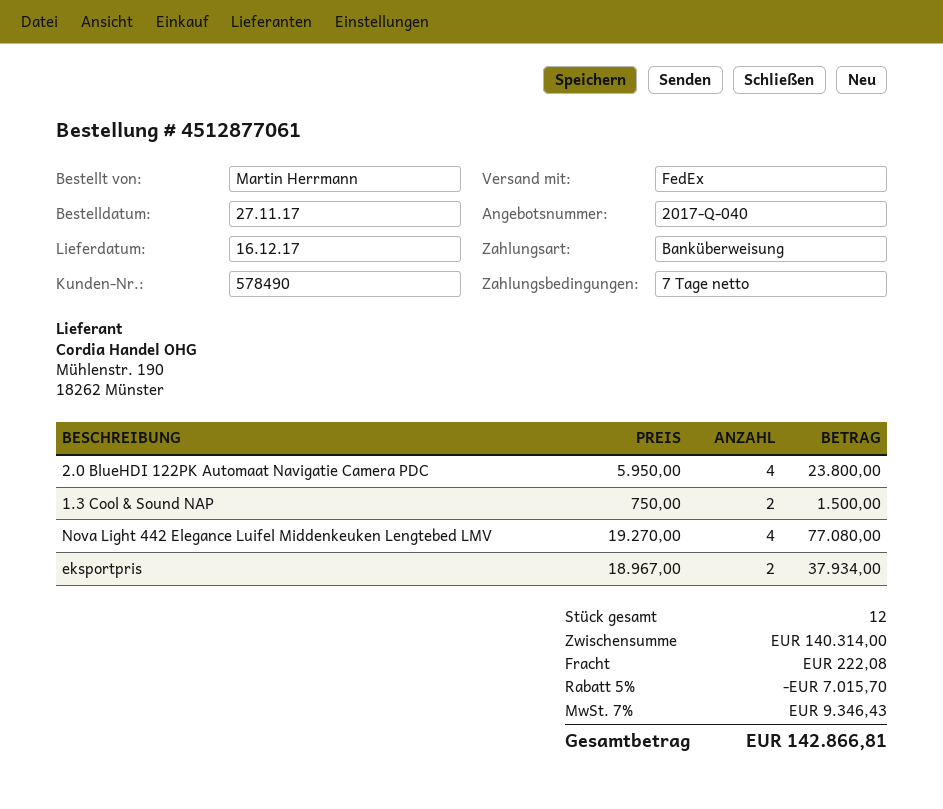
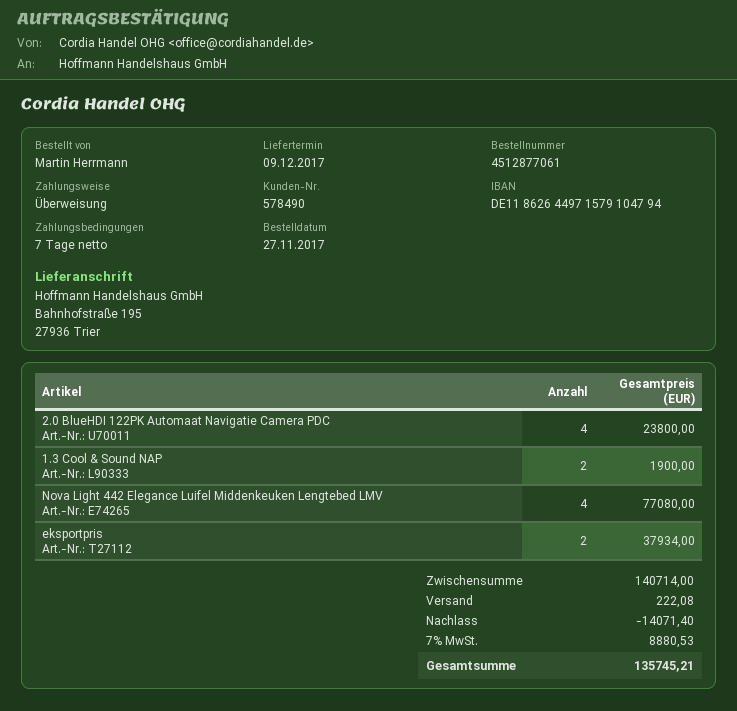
delivery date: 2017-12-16 -> 2017-12-09
1.3 Cool & Sound NAP: 2 for 1500.00 -> 2 for 1900.00
subtotal: 140314.00 -> 140714.00
discount: 7015.70 -> 14071.40
tax: 7% = 9346.43 -> 7% = 8880.53
total: 142866.81 -> 135745.21

